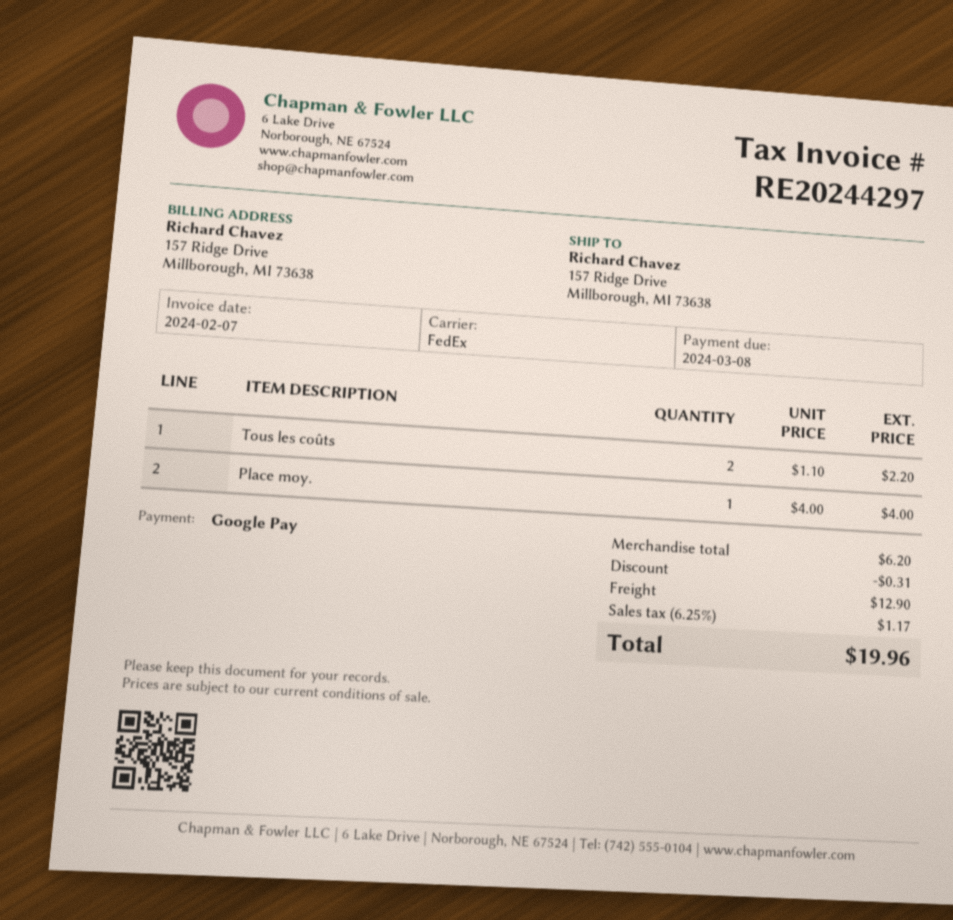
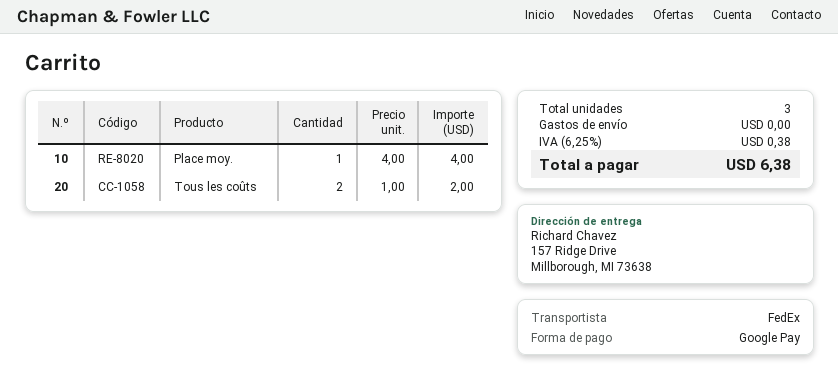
Tous les coûts: 2 x 1.10 = 2.20 -> 2 x 1.00 = 2.00
discount: 0.31 -> none
shipping: 12.90 -> 0.00
tax: 6.25% = 1.17 -> 6.25% = 0.38
total: 19.96 -> 6.38

